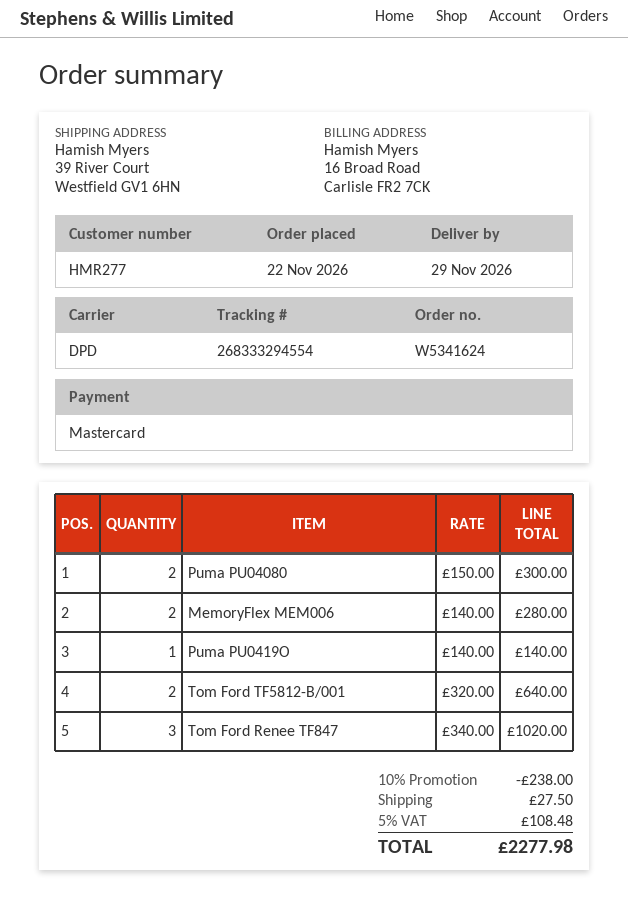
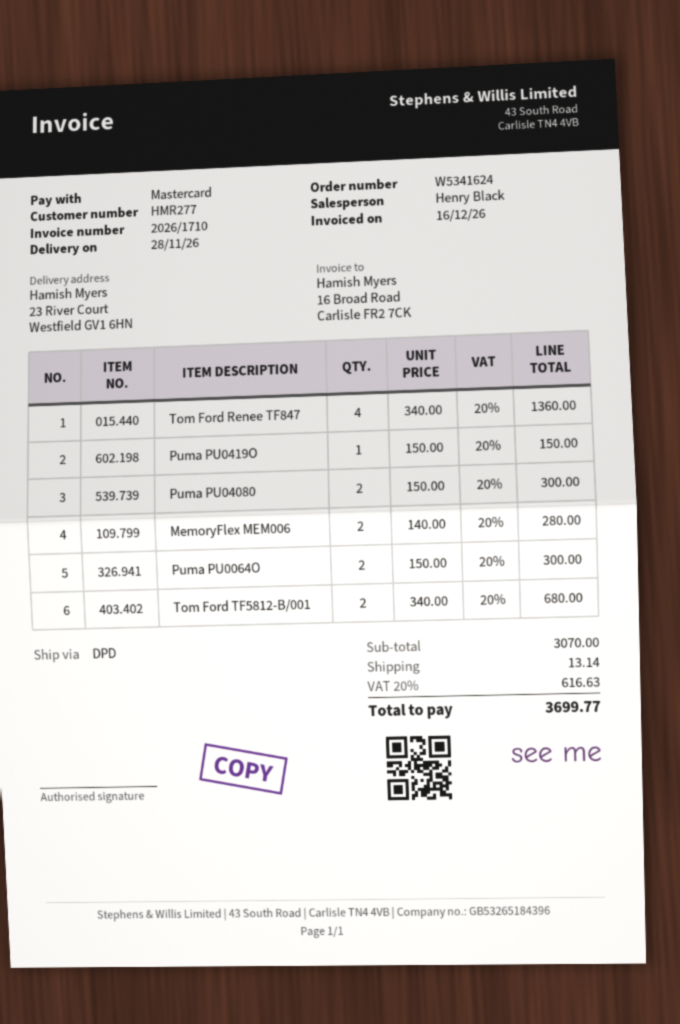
delivery date: 2026-11-29 -> 2026-11-28
ship to: 39 River Court, Westfield GV1 6HN -> 23 River Court, Westfield GV1 6HN
Puma PU0419O: 1 x 140.00 = 140.00 -> 1 x 150.00 = 150.00
Tom Ford TF5812-B/001: 2 x 320.00 = 640.00 -> 2 x 340.00 = 680.00
Tom Ford Renee TF847: 3 x 340.00 = 1020.00 -> 4 x 340.00 = 1360.00
Puma PU0064O: none -> 2 x 150.00 = 300.00
discount: 10% = 238.00 -> none
shipping: 27.50 -> 13.14
tax: 5% = 108.48 -> 20% = 616.63
total: 2277.98 -> 3699.77

